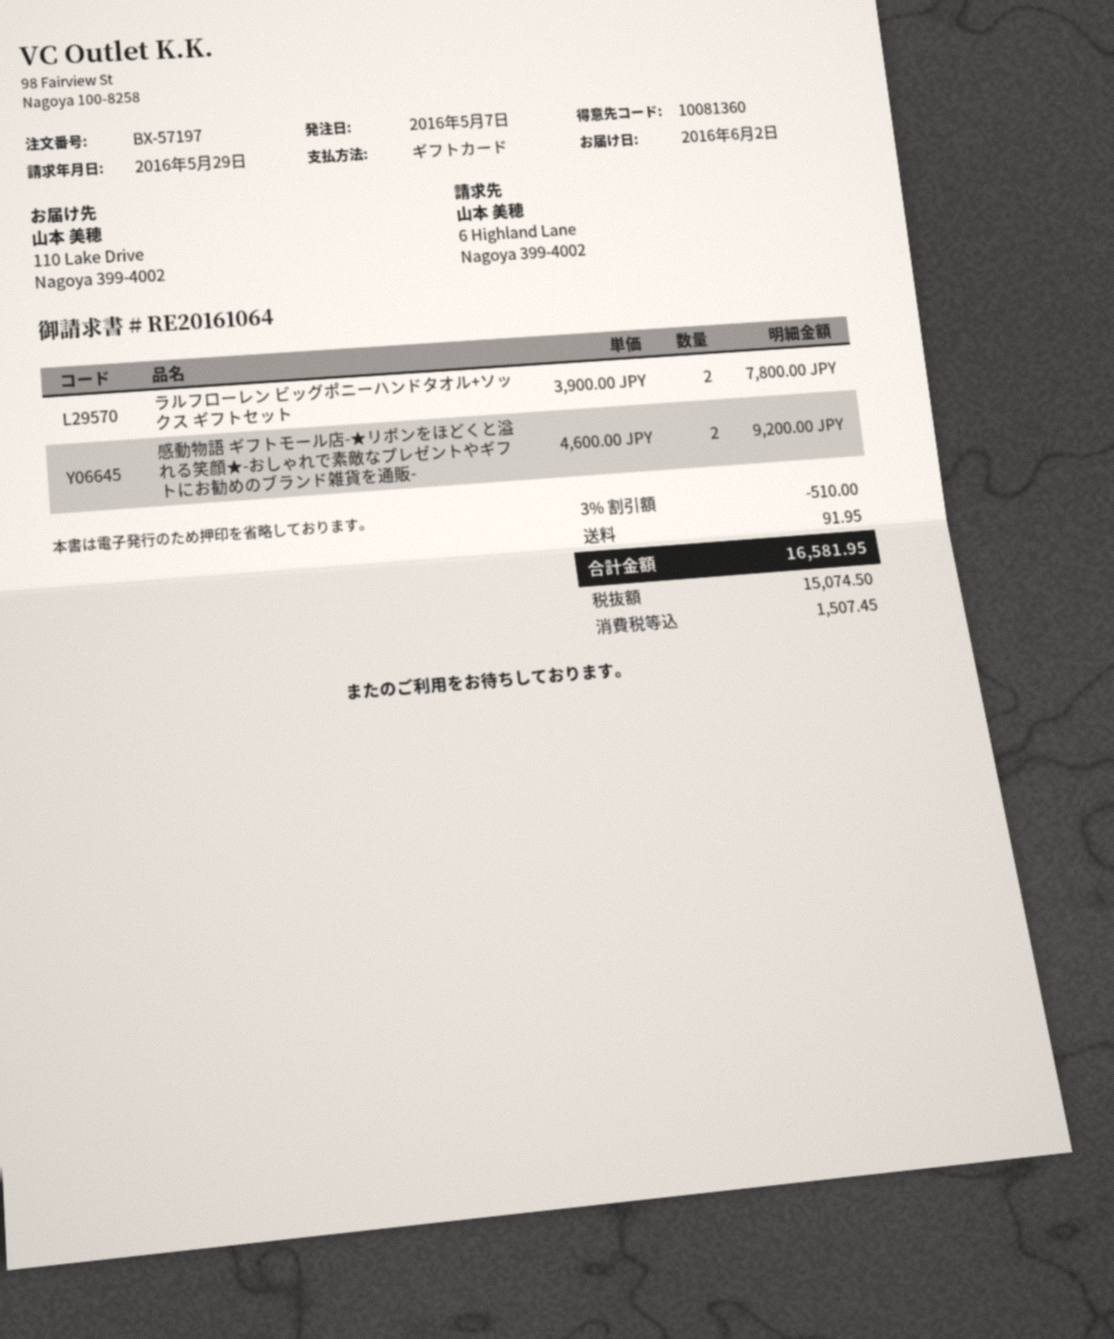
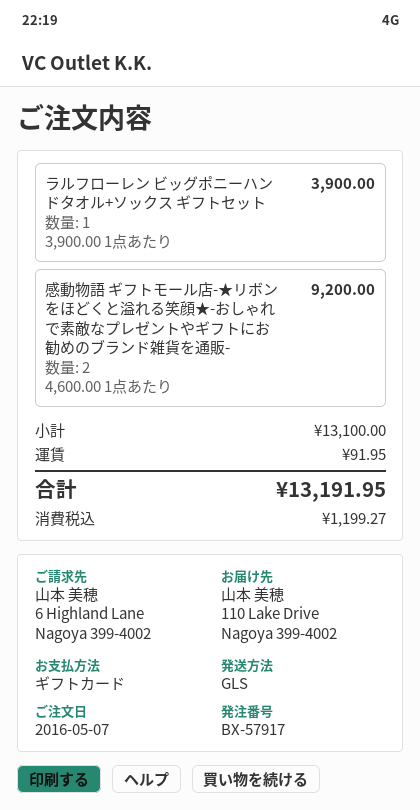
order number: BX-57197 -> BX-57917
ラルフローレン ビッグポニーハンドタオル+ソックス ギフトセット: 2 x 3900.00 = 7800.00 -> 1 x 3900.00 = 3900.00
discount: 3% = 510.00 -> none
tax: 1507.45 -> 1199.27
total: 16581.95 -> 13191.95

